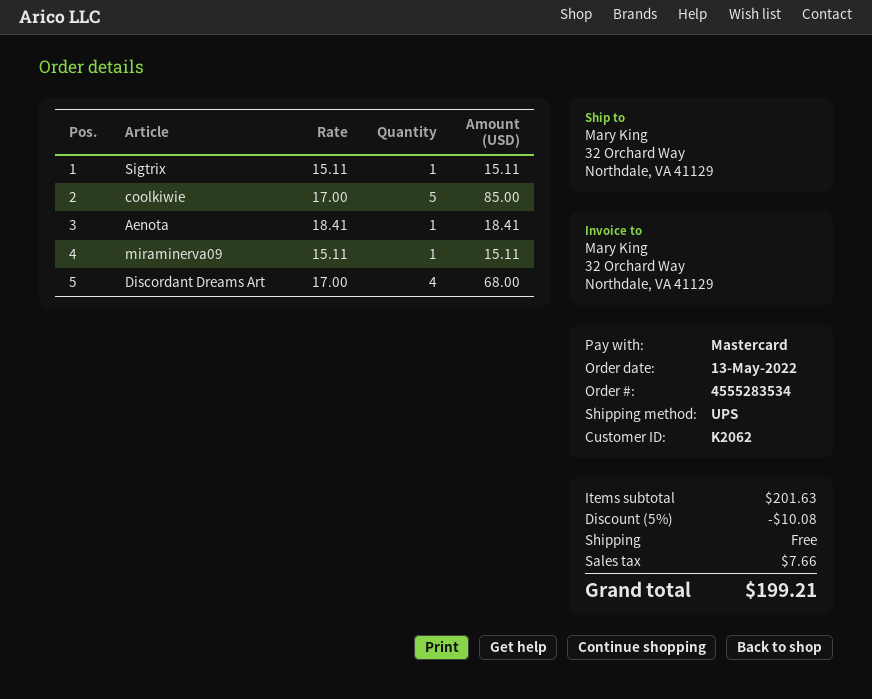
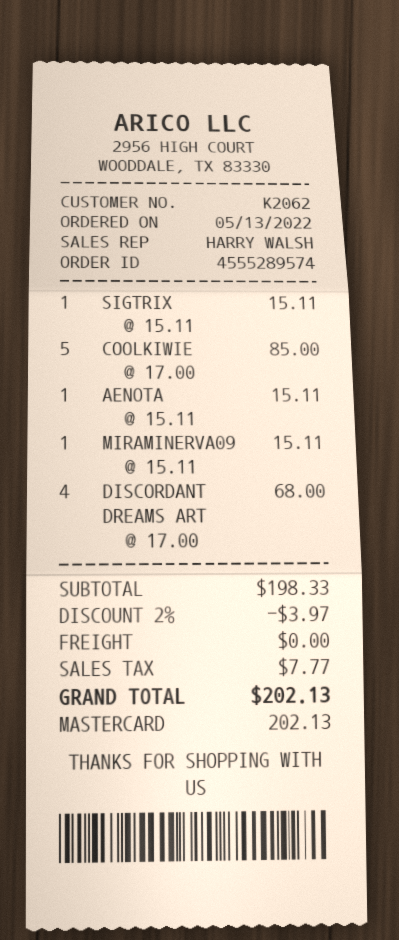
order number: 4555283534 -> 4555289574
Aenota: 1 x 18.41 = 18.41 -> 1 x 15.11 = 15.11
subtotal: 201.63 -> 198.33
discount: 5% = 10.08 -> 2% = 3.97
tax: 7.66 -> 7.77
total: 199.21 -> 202.13

